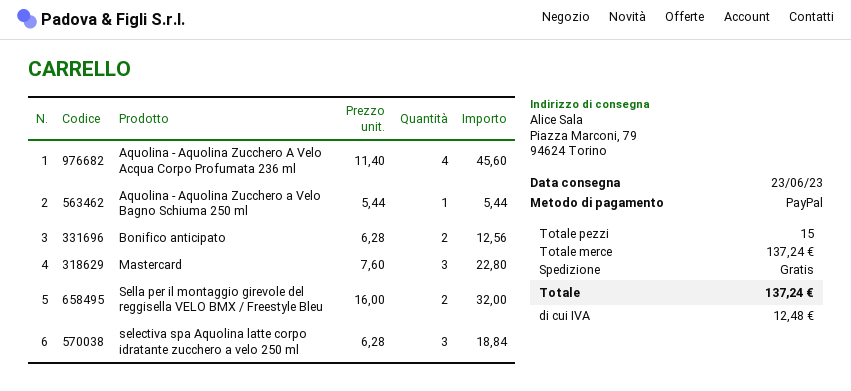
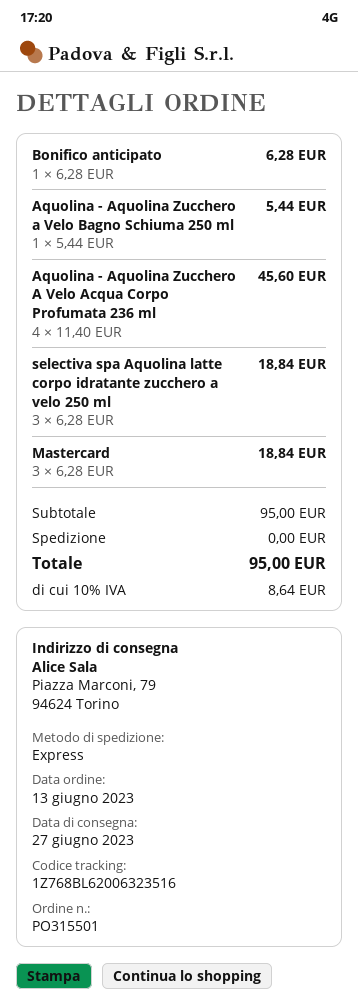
delivery date: 2023-06-23 -> 2023-06-27
Bonifico anticipato: 2 x 6.28 = 12.56 -> 1 x 6.28 = 6.28
Mastercard: 3 x 7.60 = 22.80 -> 3 x 6.28 = 18.84
Sella per il montaggio girevole del reggisella VELO BMX / Freestyle Bleu: 2 x 16.00 = 32.00 -> none
subtotal: 137.24 -> 95.00
tax: 12.48 -> 8.64
total: 137.24 -> 95.00

